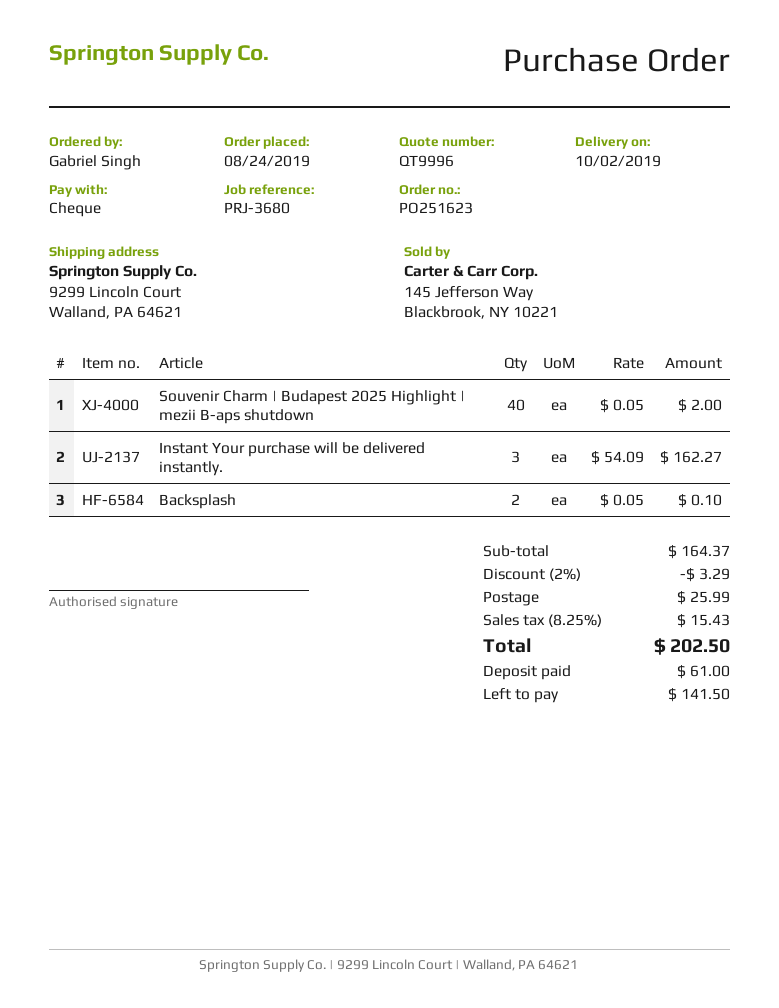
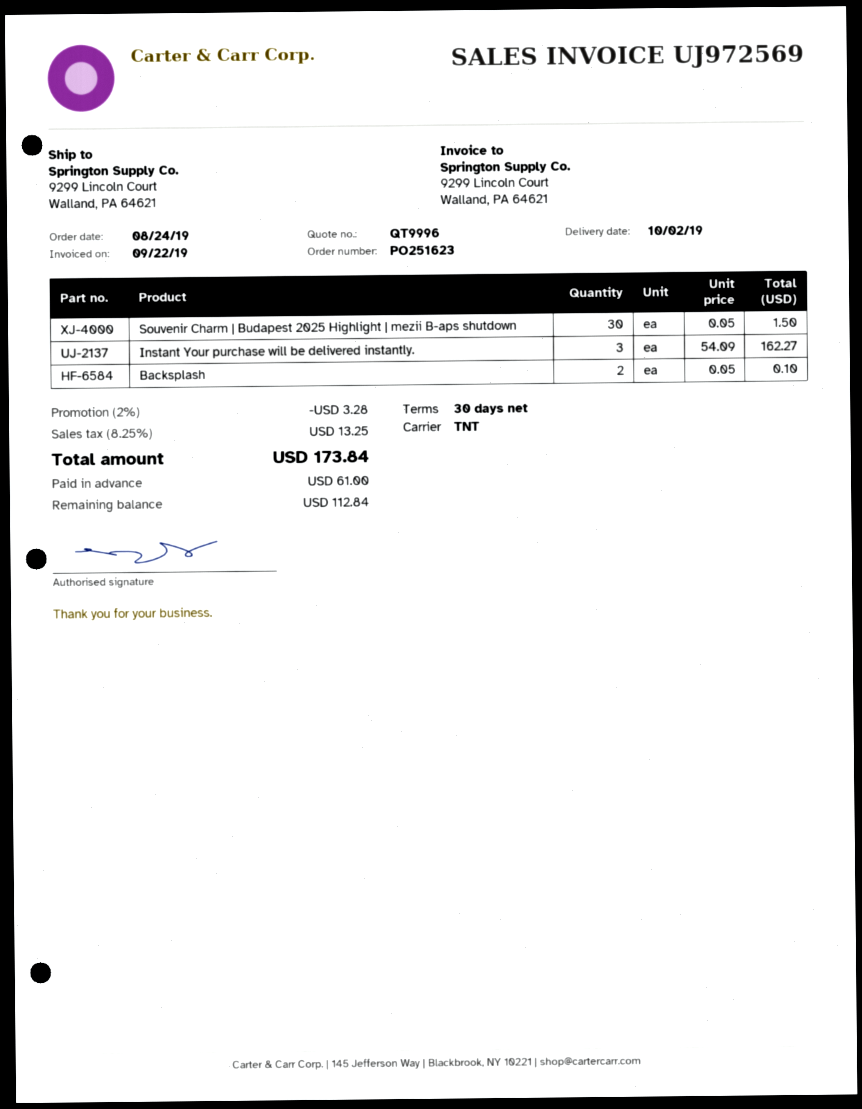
Souvenir Charm | Budapest 2025 Highlight | mezii B-aps shutdown: 40 x 0.05 = 2.00 -> 30 x 0.05 = 1.50
discount: 2% = 3.29 -> 2% = 3.28
shipping: 25.99 -> none
tax: 8.25% = 15.43 -> 8.25% = 13.25
total: 202.50 -> 173.84
balance: 141.50 -> 112.84

